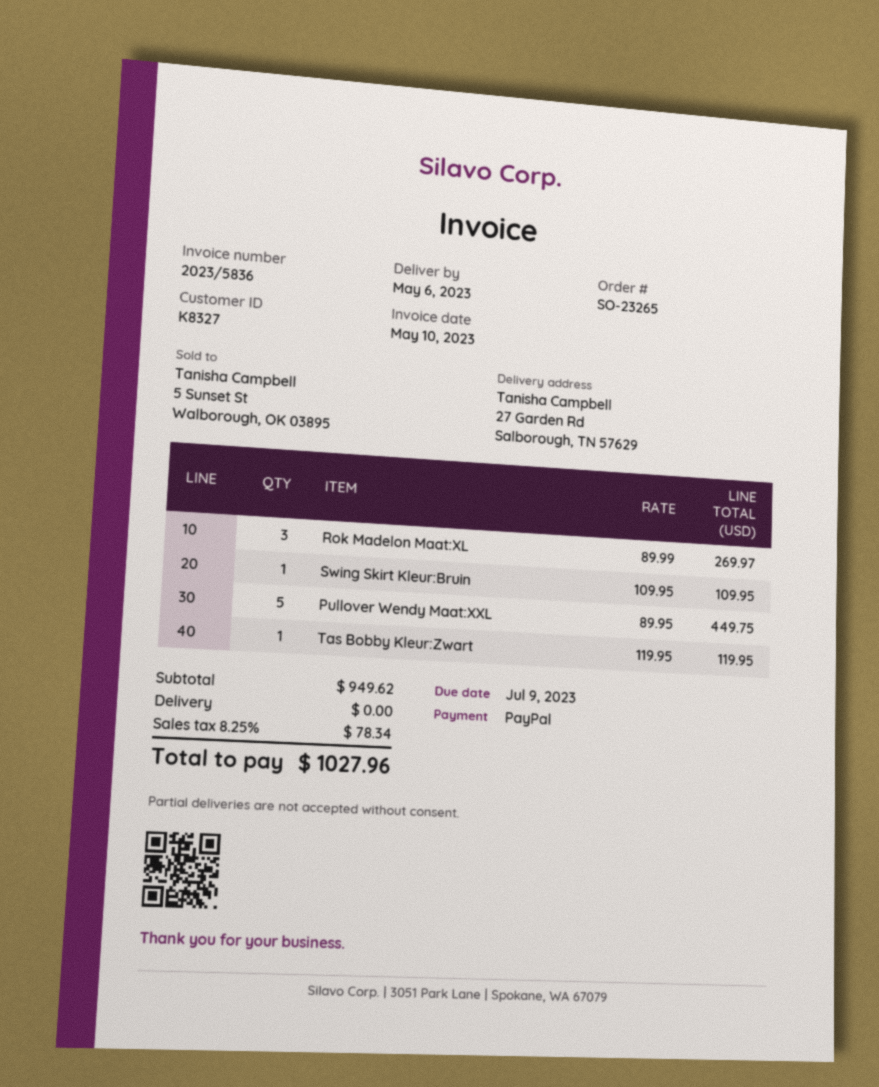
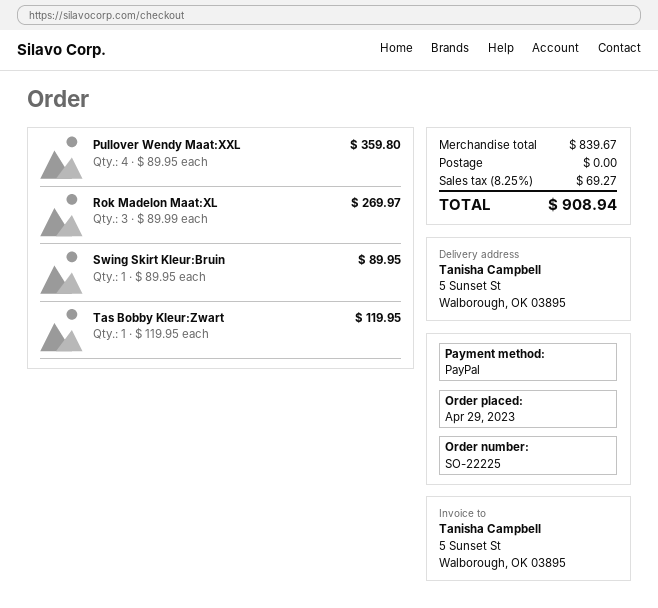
order number: SO-23265 -> SO-22225
ship to: 27 Garden Rd, Salborough, TN 57629 -> 5 Sunset St, Walborough, OK 03895
Swing Skirt Kleur:Bruin: 1 x 109.95 = 109.95 -> 1 x 89.95 = 89.95
Pullover Wendy Maat:XXL: 5 x 89.95 = 449.75 -> 4 x 89.95 = 359.80
subtotal: 949.62 -> 839.67
tax: 8.25% = 78.34 -> 8.25% = 69.27
total: 1027.96 -> 908.94

